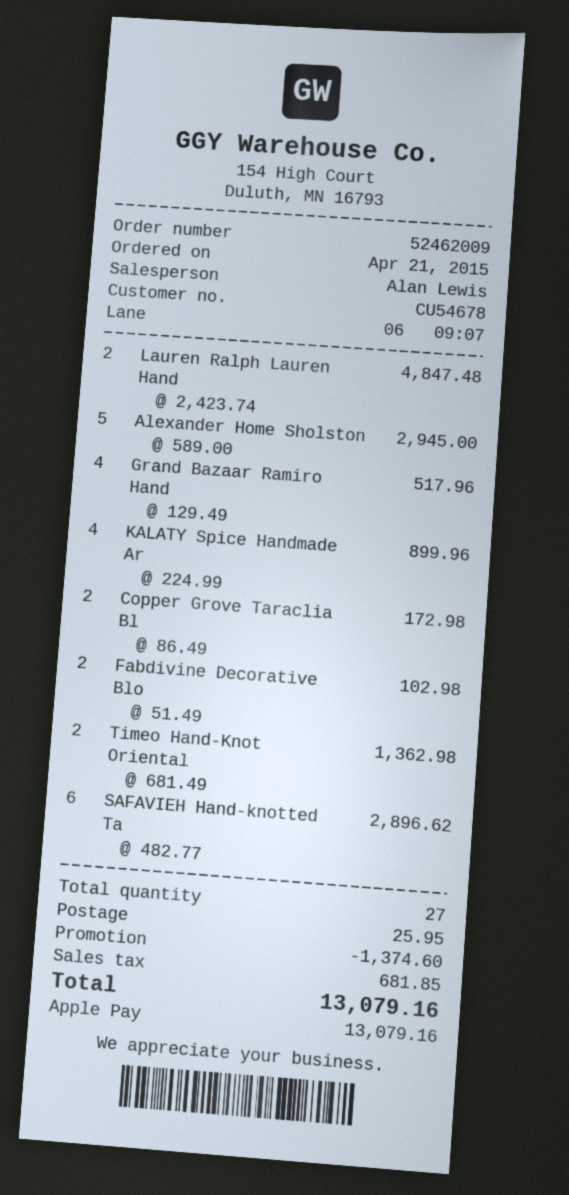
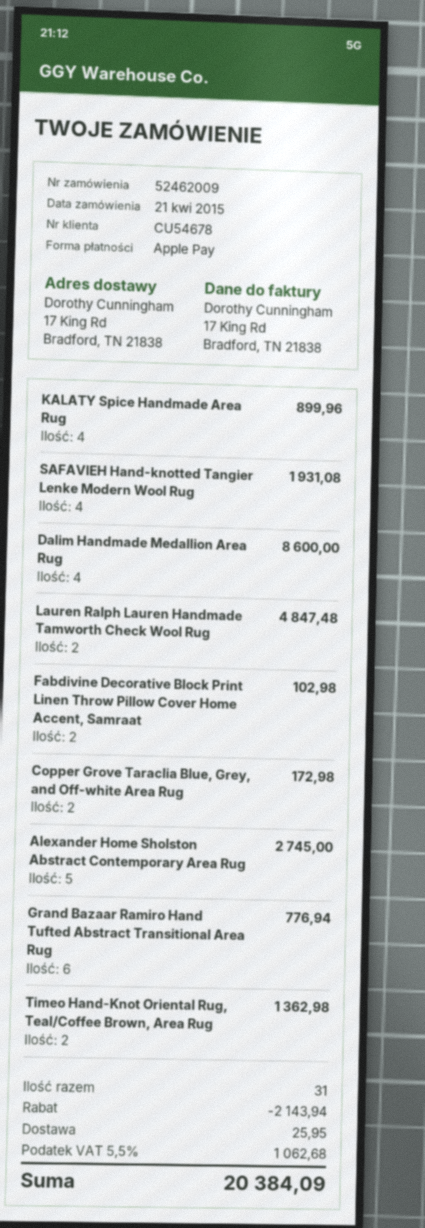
Alexander Home Sholston: 5 for 2945.00 -> 5 for 2745.00
Grand Bazaar Ramiro Hand: 4 for 517.96 -> 6 for 776.94
SAFAVIEH Hand-knotted Ta: 6 for 2896.62 -> 4 for 1931.08
Dalim Handmade Medallion Area Rug: none -> 4 for 8600.00
total quantity: 27 -> 31
discount: 1374.60 -> 2143.94
tax: 681.85 -> 1062.68
total: 13079.16 -> 20384.09

